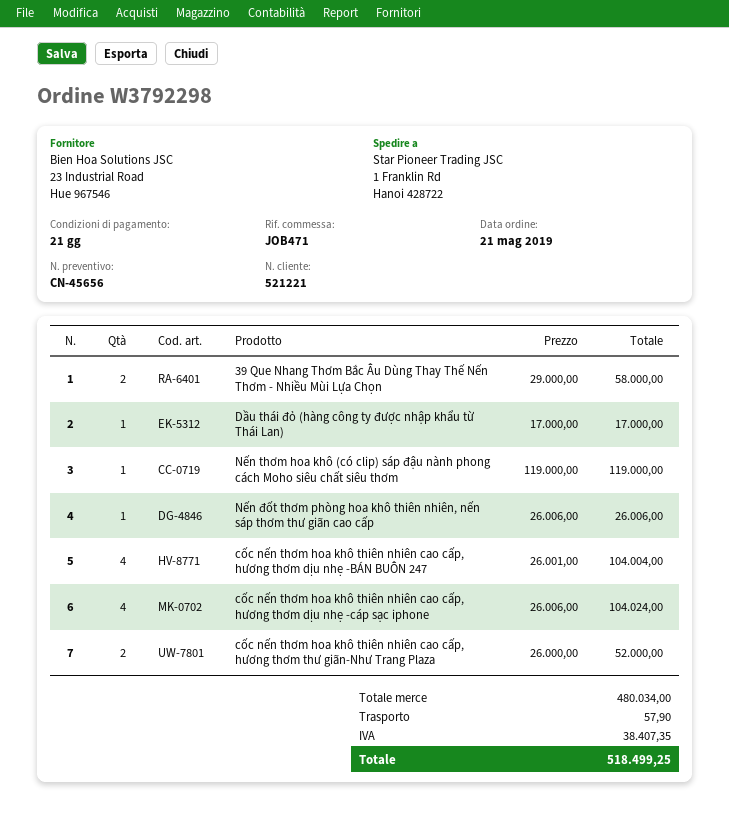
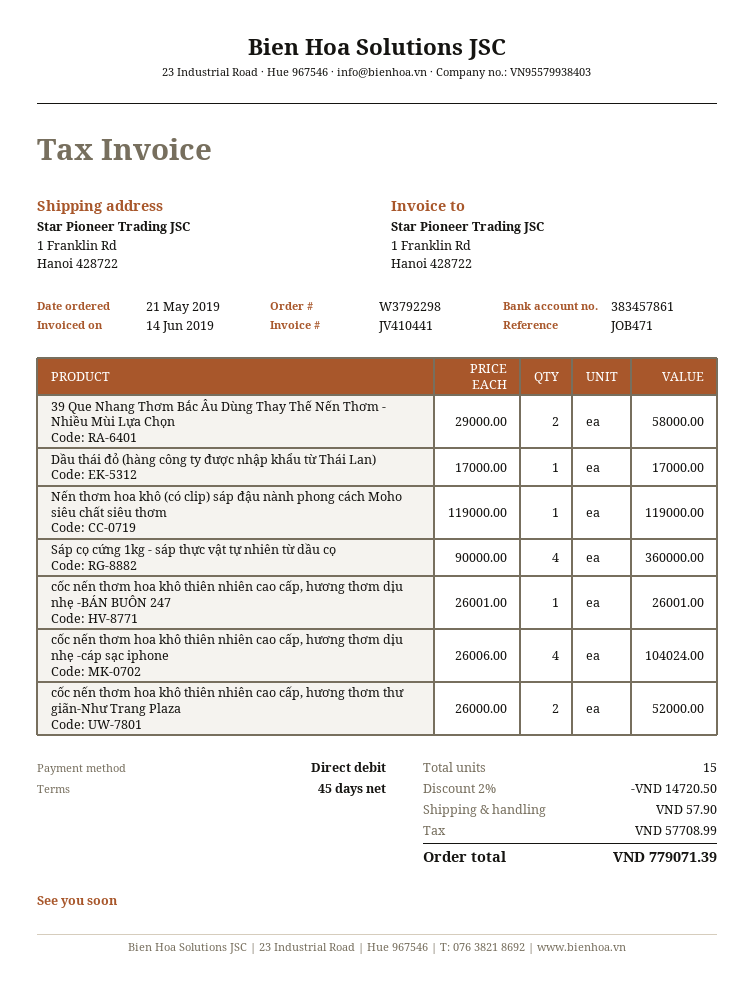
payment terms: 21 days -> 45 days
Nến đốt thơm phòng hoa khô thiên nhiên, nến sáp thơm thư giãn cao cấp: 1 x 26006.00 = 26006.00 -> none
cốc nến thơm hoa khô thiên nhiên cao cấp, hương thơm dịu nhẹ -BÁN BUÔN 247: 4 x 26001.00 = 104004.00 -> 1 x 26001.00 = 26001.00
Sáp cọ cứng 1kg - sáp thực vật tự nhiên từ dầu cọ: none -> 4 x 90000.00 = 360000.00
discount: none -> 2% = 14720.50
tax: 38407.35 -> 57708.99
total: 518499.25 -> 779071.39

